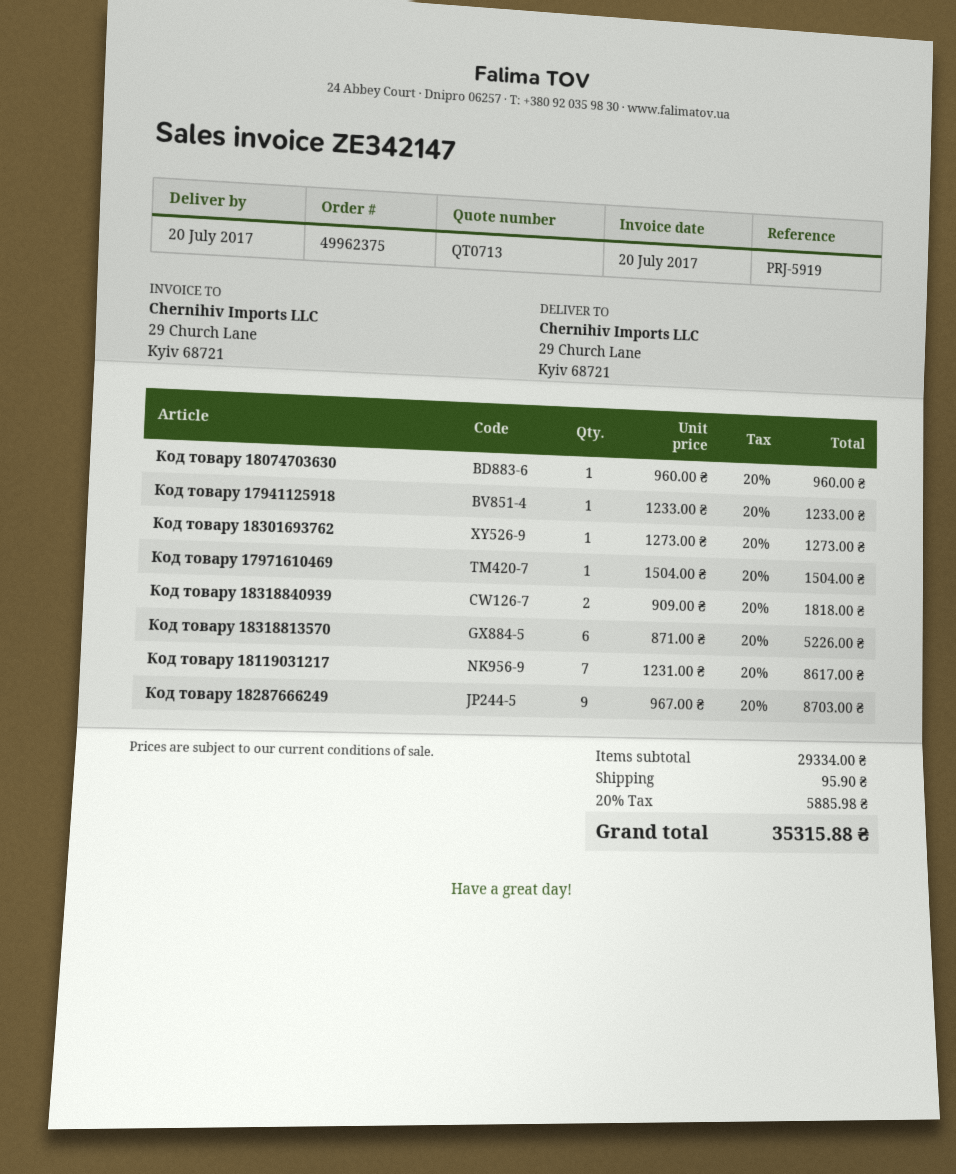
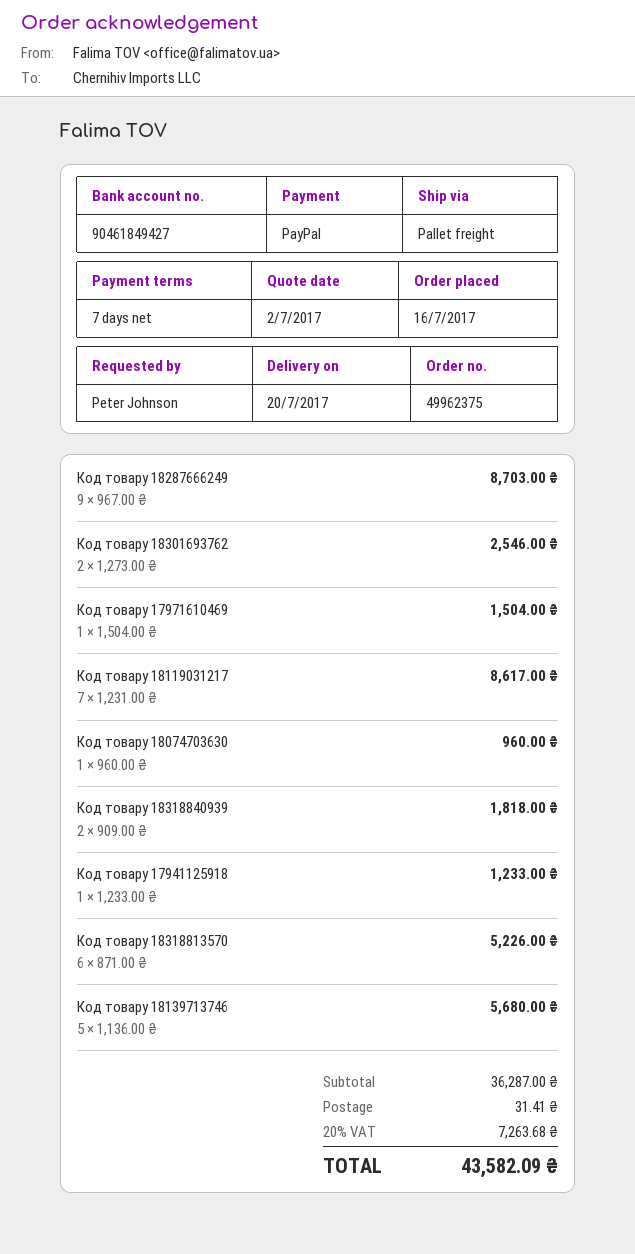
Код товару 18301693762: 1 x 1273.00 = 1273.00 -> 2 x 1273.00 = 2546.00
Код товару 18139713746: none -> 5 x 1136.00 = 5680.00
subtotal: 29334.00 -> 36287.00
shipping: 95.90 -> 31.41
tax: 20% = 5885.98 -> 20% = 7263.68
total: 35315.88 -> 43582.09

